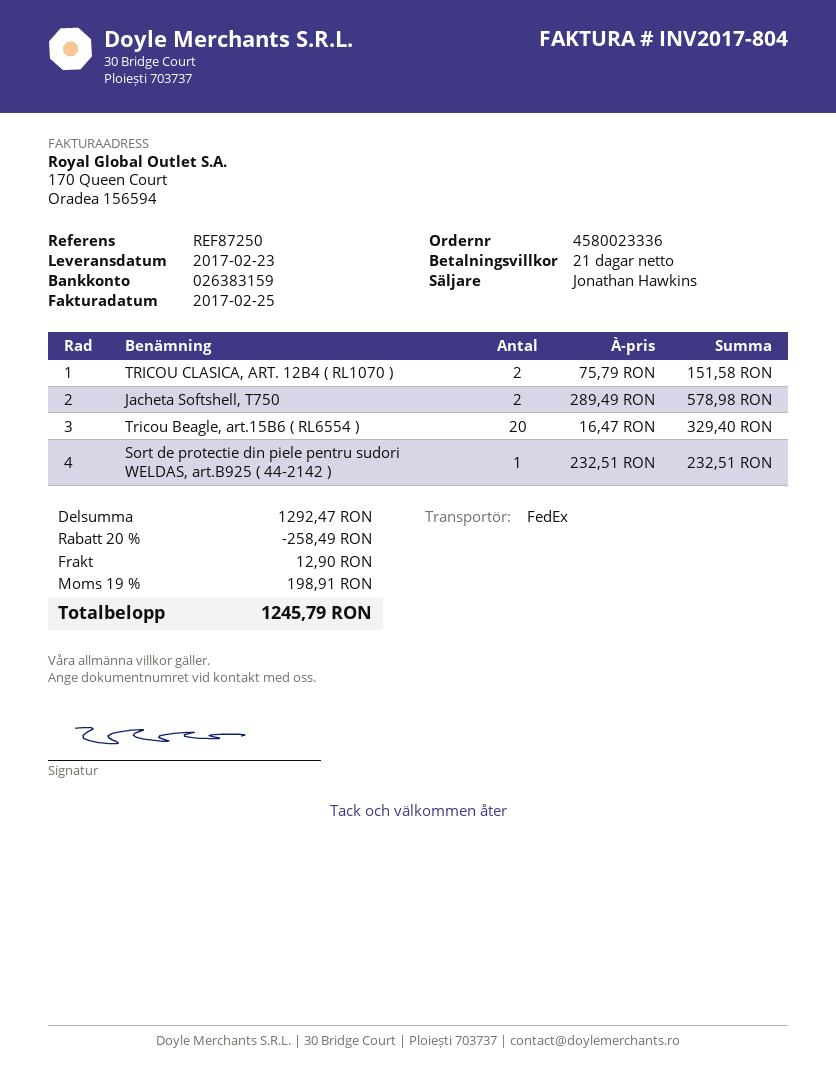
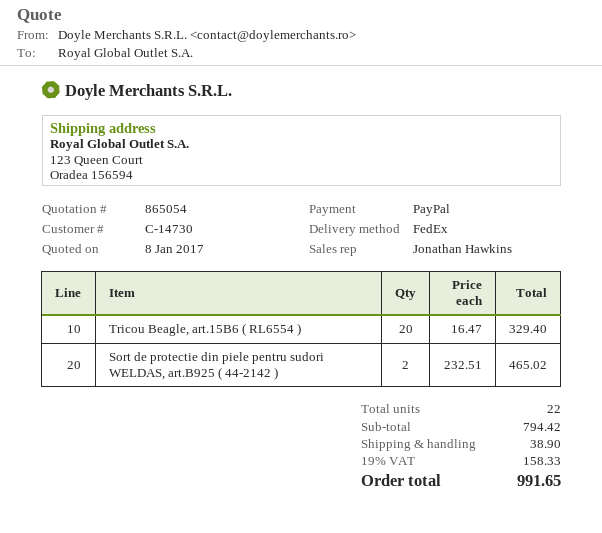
TRICOU CLASICA, ART. 12B4 ( RL1070 ): 2 x 75.79 = 151.58 -> none
Jacheta Softshell, T750: 2 x 289.49 = 578.98 -> none
Sort de protectie din piele pentru sudori WELDAS, art.B925 ( 44-2142 ): 1 x 232.51 = 232.51 -> 2 x 232.51 = 465.02
subtotal: 1292.47 -> 794.42
discount: 20% = 258.49 -> none
shipping: 12.90 -> 38.90
tax: 19% = 198.91 -> 19% = 158.33
total: 1245.79 -> 991.65

